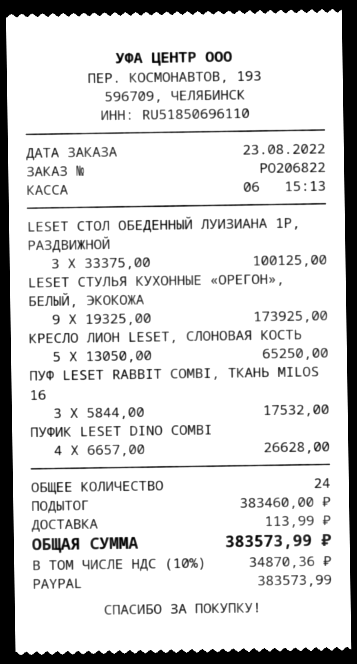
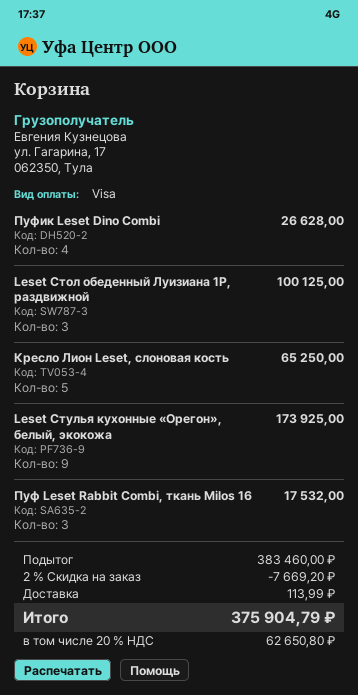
payment method: PayPal -> Visa
discount: none -> 2% = 7669.20
tax: 10% = 34870.36 -> 20% = 62650.80
total: 383573.99 -> 375904.79

